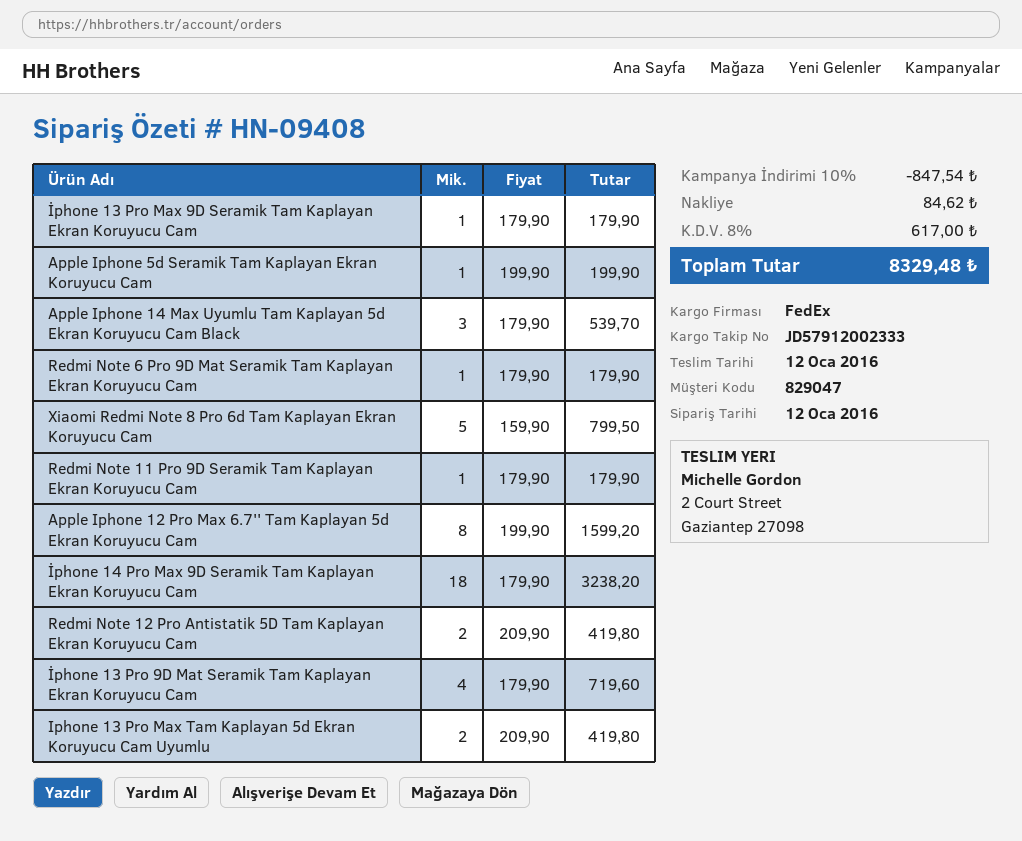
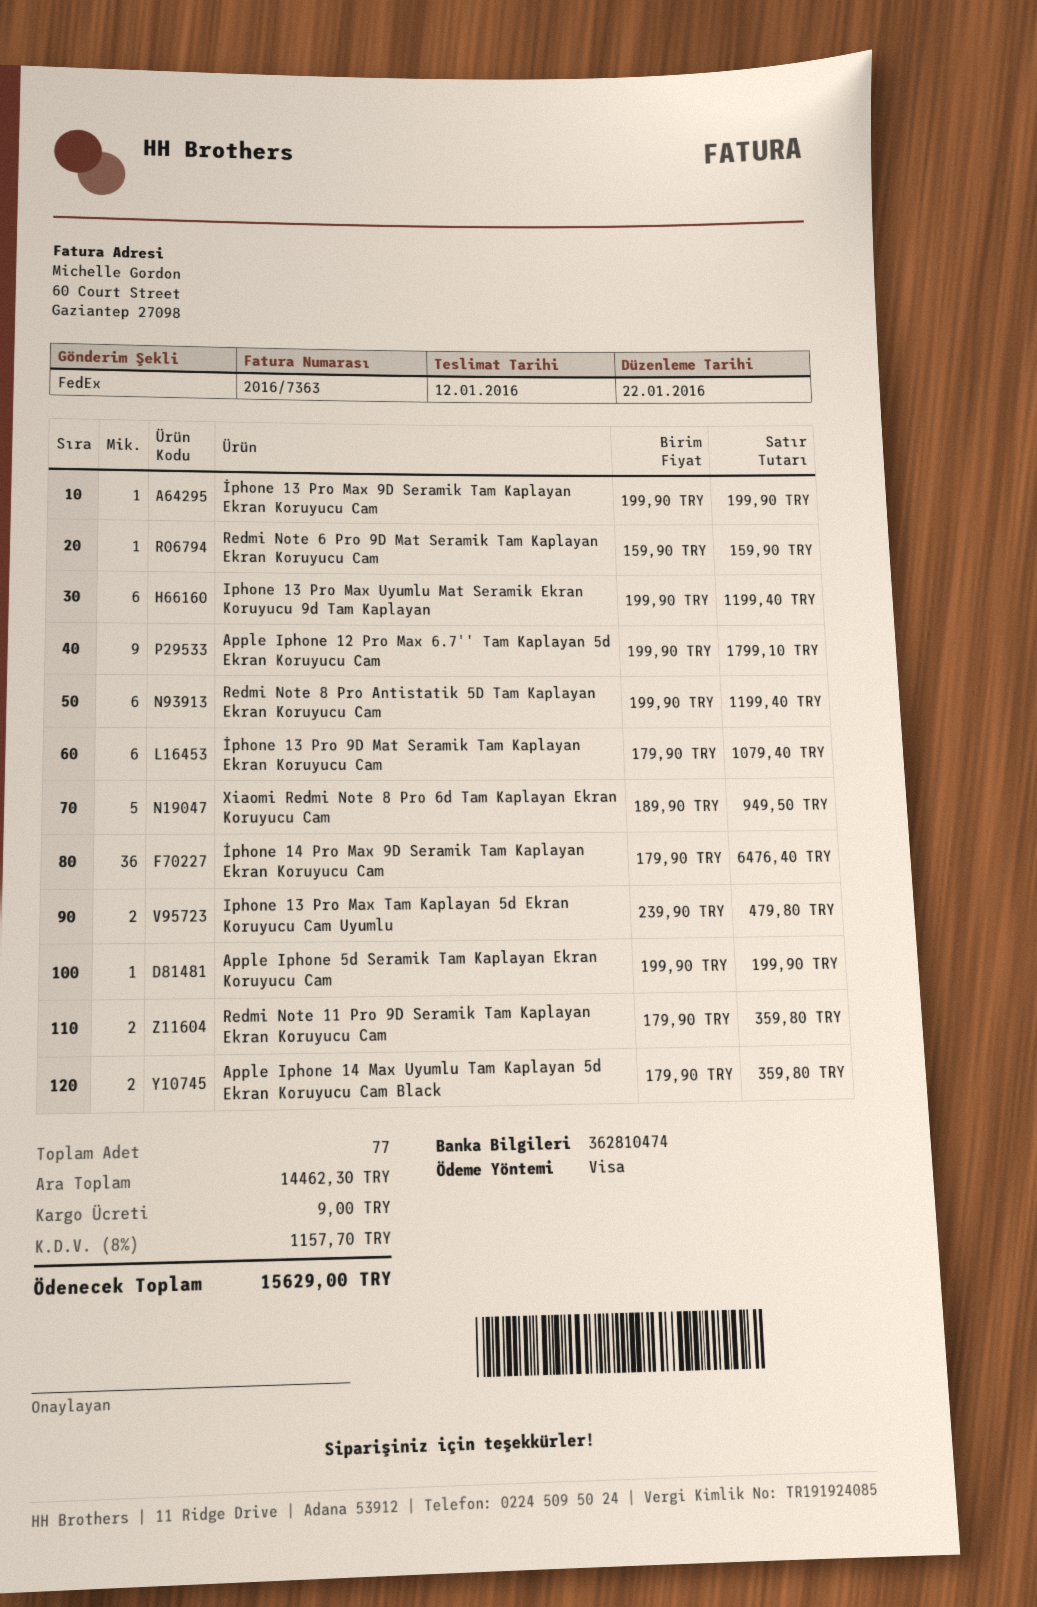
İphone 13 Pro Max 9D Seramik Tam Kaplayan Ekran Koruyucu Cam: 1 x 179.90 = 179.90 -> 1 x 199.90 = 199.90
Apple Iphone 14 Max Uyumlu Tam Kaplayan 5d Ekran Koruyucu Cam Black: 3 x 179.90 = 539.70 -> 2 x 179.90 = 359.80
Redmi Note 6 Pro 9D Mat Seramik Tam Kaplayan Ekran Koruyucu Cam: 1 x 179.90 = 179.90 -> 1 x 159.90 = 159.90
Xiaomi Redmi Note 8 Pro 6d Tam Kaplayan Ekran Koruyucu Cam: 5 x 159.90 = 799.50 -> 5 x 189.90 = 949.50
Redmi Note 11 Pro 9D Seramik Tam Kaplayan Ekran Koruyucu Cam: 1 x 179.90 = 179.90 -> 2 x 179.90 = 359.80
Apple Iphone 12 Pro Max 6.7'' Tam Kaplayan 5d Ekran Koruyucu Cam: 8 x 199.90 = 1599.20 -> 9 x 199.90 = 1799.10
İphone 14 Pro Max 9D Seramik Tam Kaplayan Ekran Koruyucu Cam: 18 x 179.90 = 3238.20 -> 36 x 179.90 = 6476.40
Redmi Note 12 Pro Antistatik 5D Tam Kaplayan Ekran Koruyucu Cam: 2 x 209.90 = 419.80 -> none
İphone 13 Pro 9D Mat Seramik Tam Kaplayan Ekran Koruyucu Cam: 4 x 179.90 = 719.60 -> 6 x 179.90 = 1079.40
Iphone 13 Pro Max Tam Kaplayan 5d Ekran Koruyucu Cam Uyumlu: 2 x 209.90 = 419.80 -> 2 x 239.90 = 479.80
Iphone 13 Pro Max Uyumlu Mat Seramik Ekran Koruyucu 9d Tam Kaplayan: none -> 6 x 199.90 = 1199.40
Redmi Note 8 Pro Antistatik 5D Tam Kaplayan Ekran Koruyucu Cam: none -> 6 x 199.90 = 1199.40
discount: 10% = 847.54 -> none
shipping: 84.62 -> 9.00
tax: 8% = 617.00 -> 8% = 1157.70
total: 8329.48 -> 15629.00

